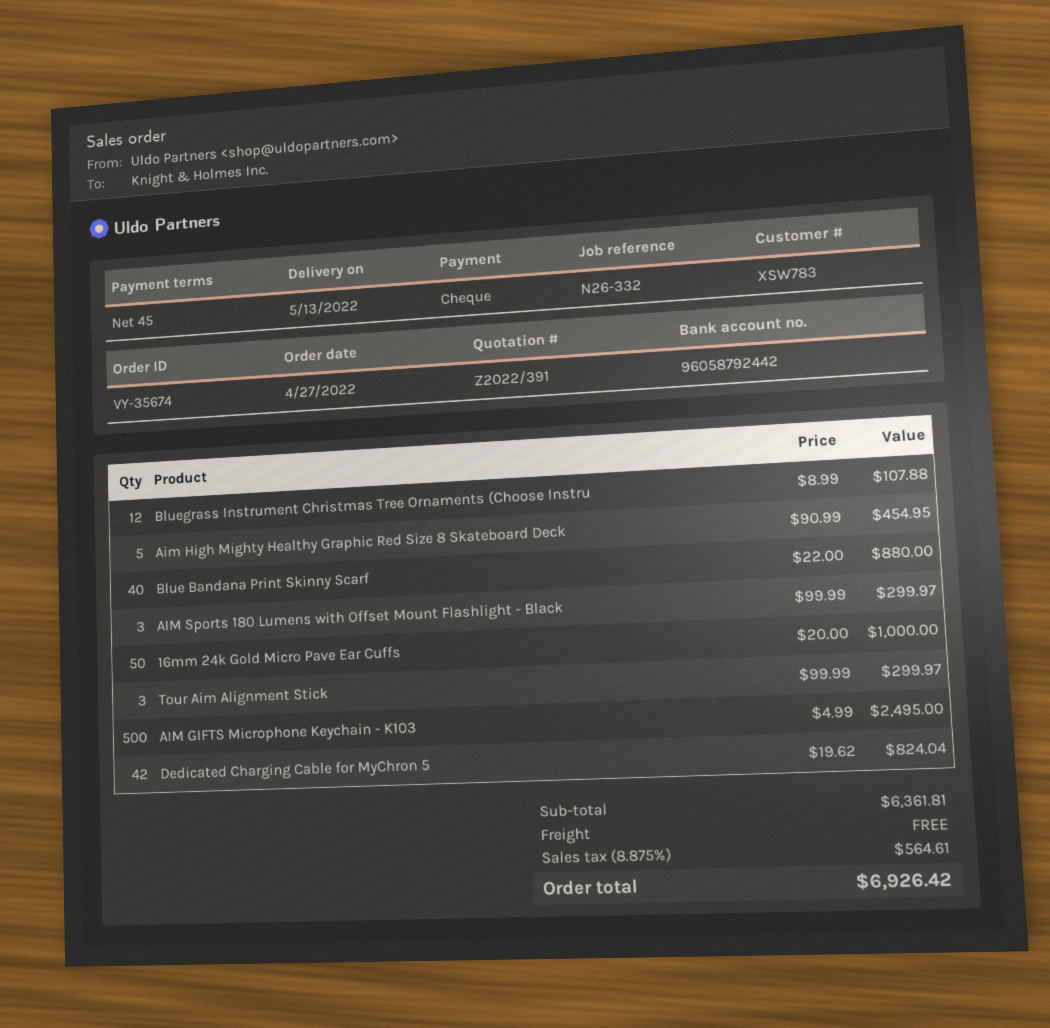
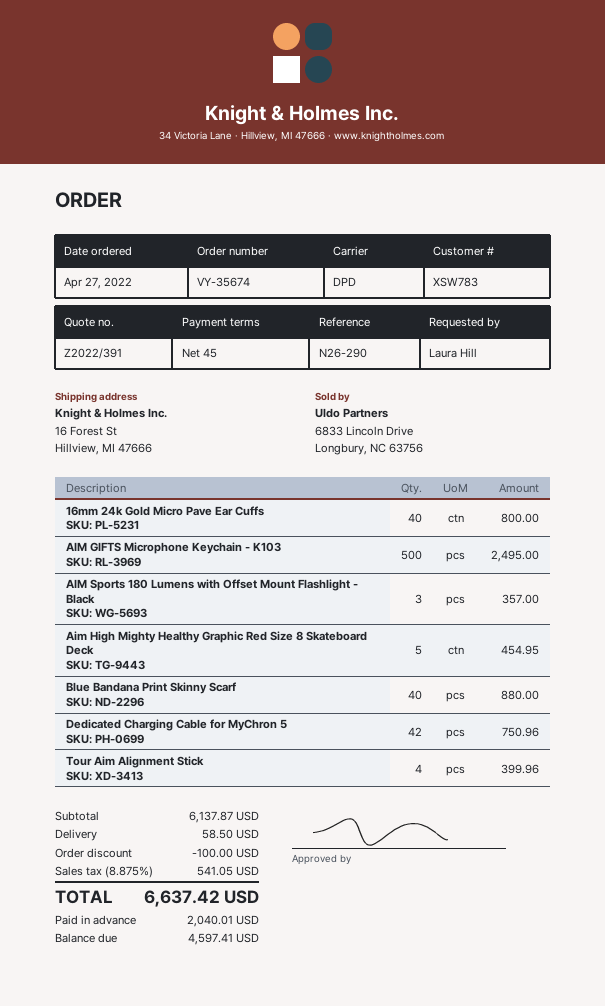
reference: N26-332 -> N26-290
Bluegrass Instrument Christmas Tree Ornaments (Choose Instru: 12 for 107.88 -> none
AIM Sports 180 Lumens with Offset Mount Flashlight - Black: 3 for 299.97 -> 3 for 357.00
16mm 24k Gold Micro Pave Ear Cuffs: 50 for 1000.00 -> 40 for 800.00
Tour Aim Alignment Stick: 3 for 299.97 -> 4 for 399.96
Dedicated Charging Cable for MyChron 5: 42 for 824.04 -> 42 for 750.96
subtotal: 6361.81 -> 6137.87
discount: none -> 100.00
shipping: 0.00 -> 58.50
tax: 8.875% = 564.61 -> 8.875% = 541.05
total: 6926.42 -> 6637.42

